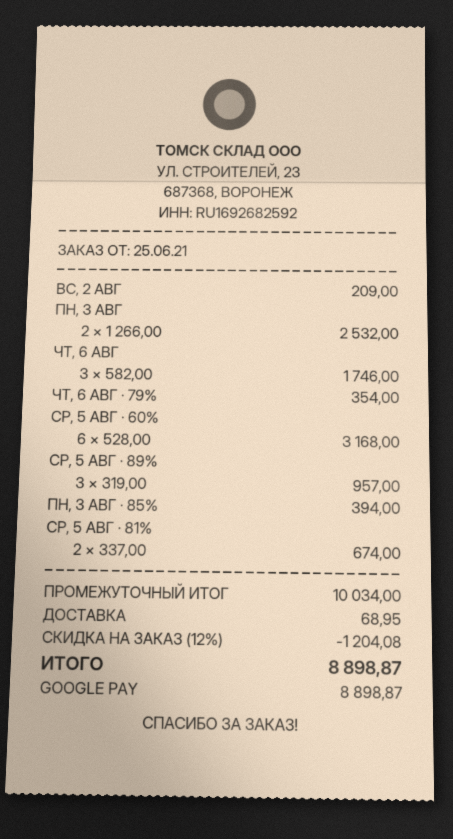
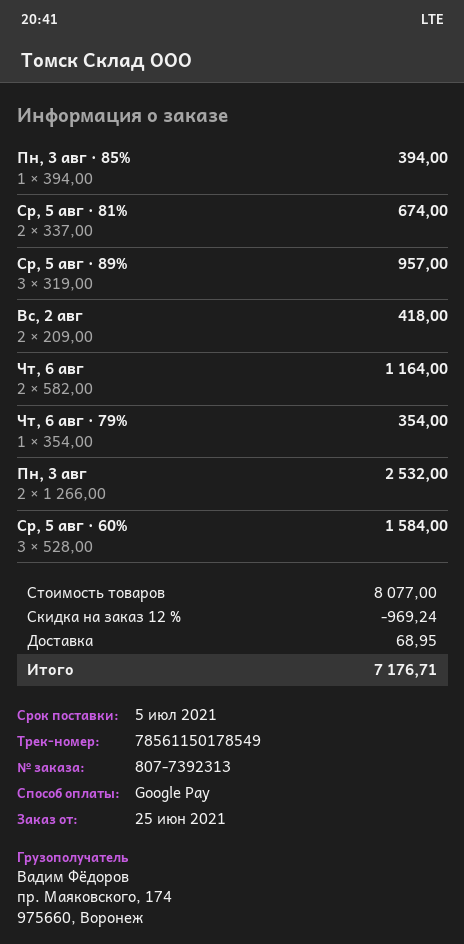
ВС, 2 АВГ: 1 x 209.00 = 209.00 -> 2 x 209.00 = 418.00
ЧТ, 6 АВГ: 3 x 582.00 = 1746.00 -> 2 x 582.00 = 1164.00
СР, 5 АВГ · 60%: 6 x 528.00 = 3168.00 -> 3 x 528.00 = 1584.00
subtotal: 10034.00 -> 8077.00
discount: 12% = 1204.08 -> 12% = 969.24
total: 8898.87 -> 7176.71

